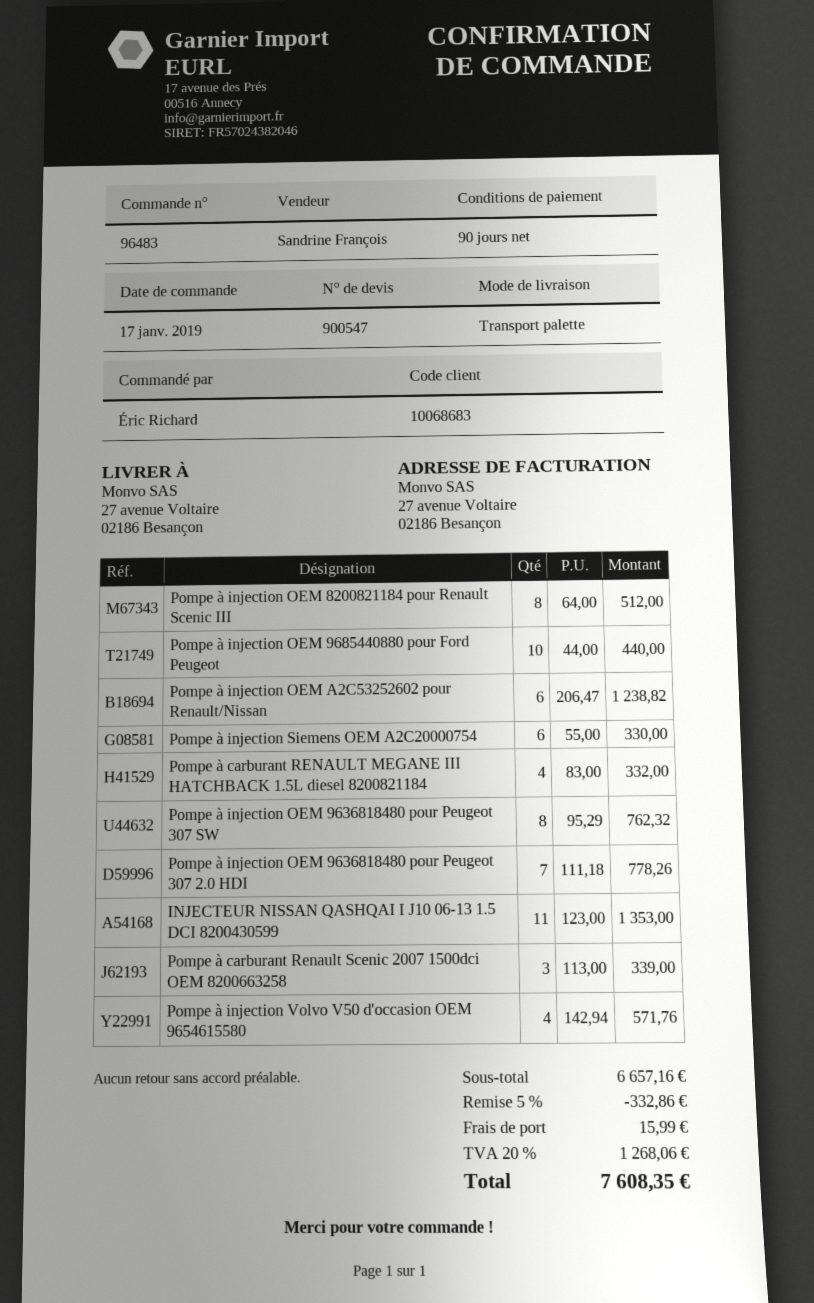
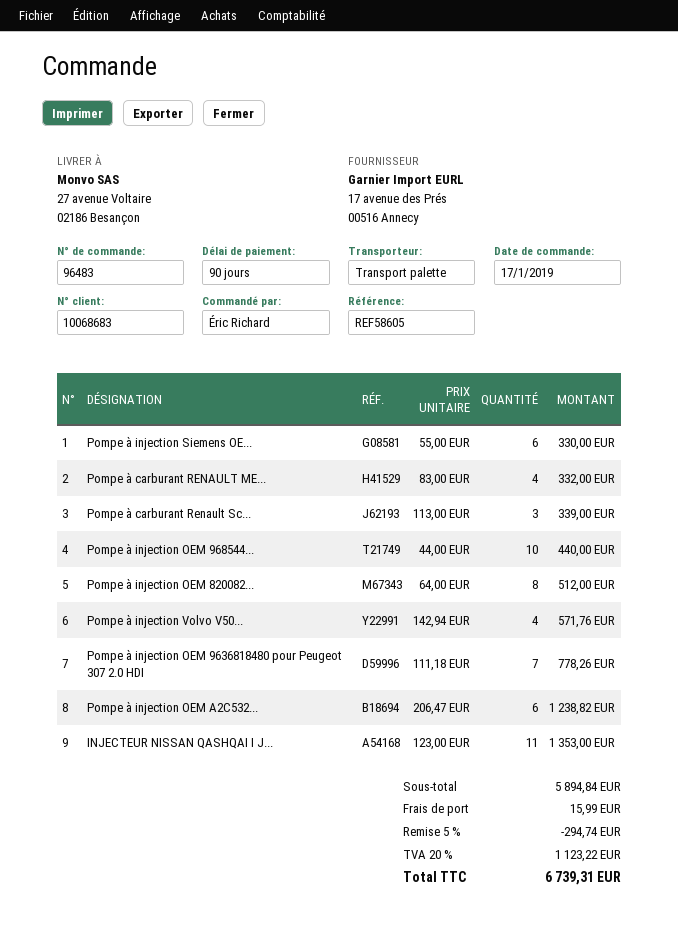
Pompe à injection OEM 9636818480 pour Peugeot 307 SW: 8 x 95.29 = 762.32 -> none
subtotal: 6657.16 -> 5894.84
discount: 5% = 332.86 -> 5% = 294.74
tax: 20% = 1268.06 -> 20% = 1123.22
total: 7608.35 -> 6739.31

